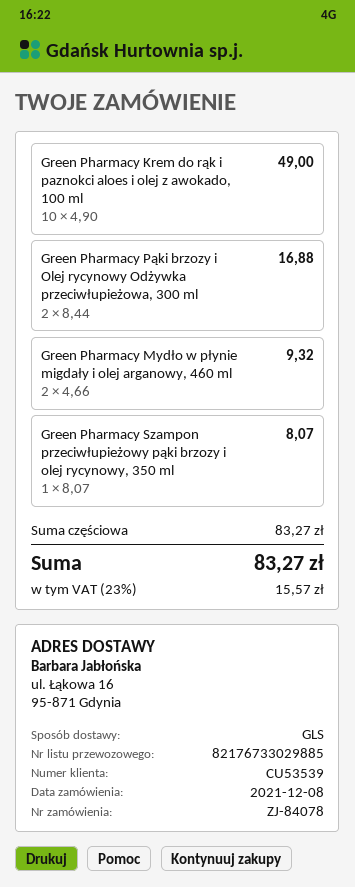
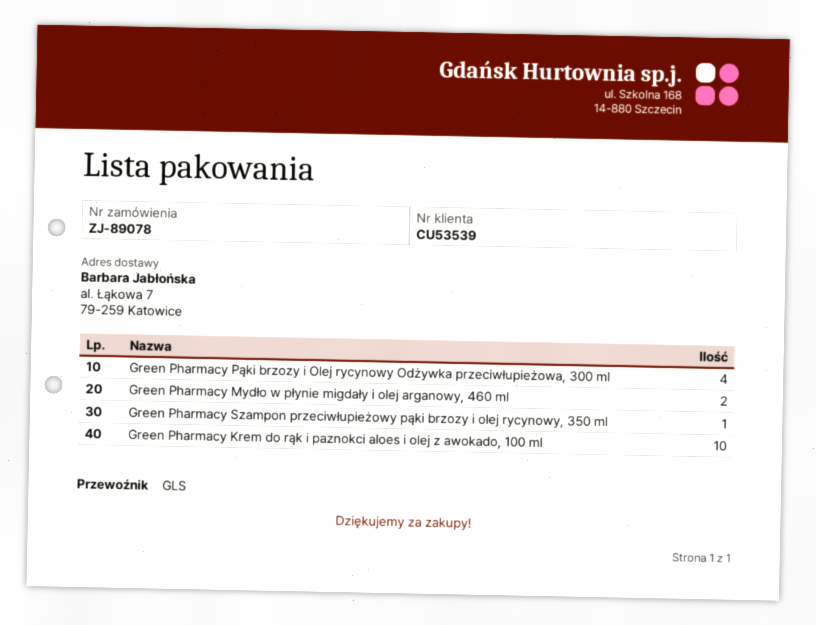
order number: ZJ-84078 -> ZJ-89078
ship to: ul. Łąkowa 16, 95-871 Gdynia -> al. Łąkowa 7, 79-259 Katowice
Green Pharmacy Pąki brzozy i Olej rycynowy Odżywka przeciwłupieżowa, 300 ml: 2 -> 4

